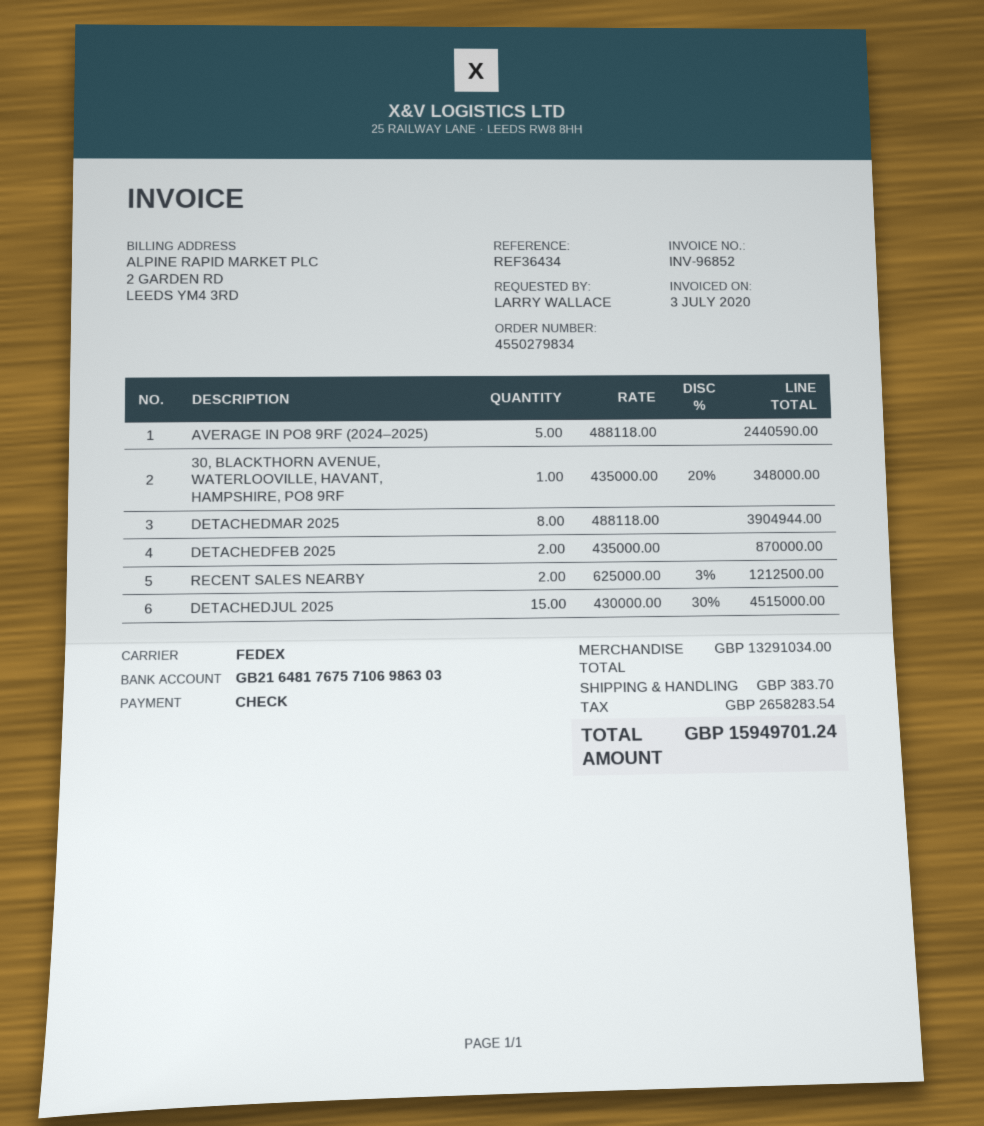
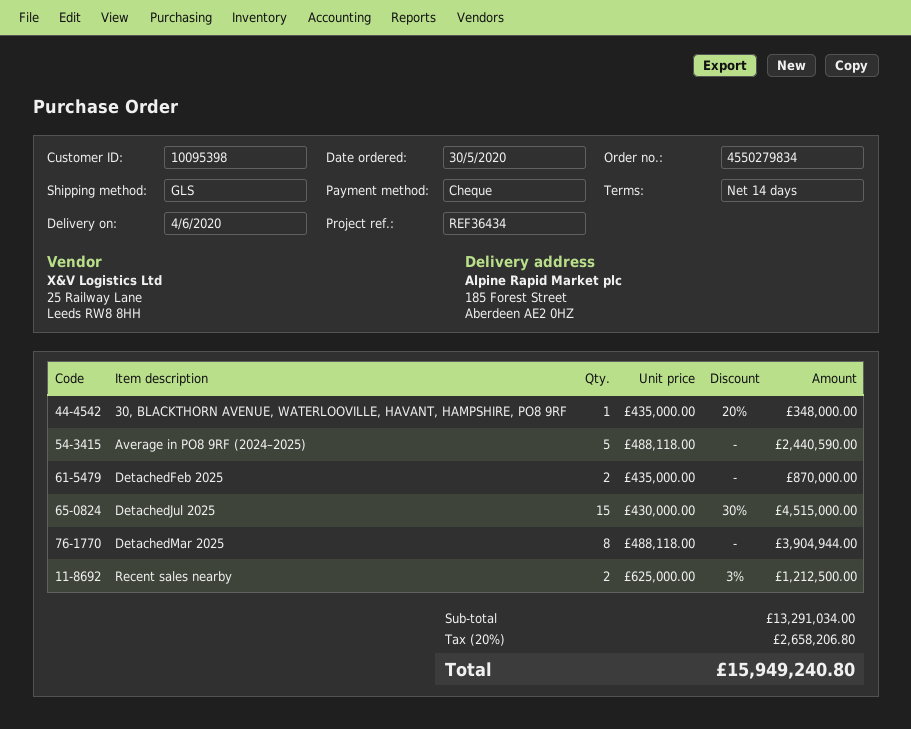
shipping method: FedEx -> GLS
shipping: 383.70 -> none
tax: 2658283.54 -> 2658206.80
total: 15949701.24 -> 15949240.80

